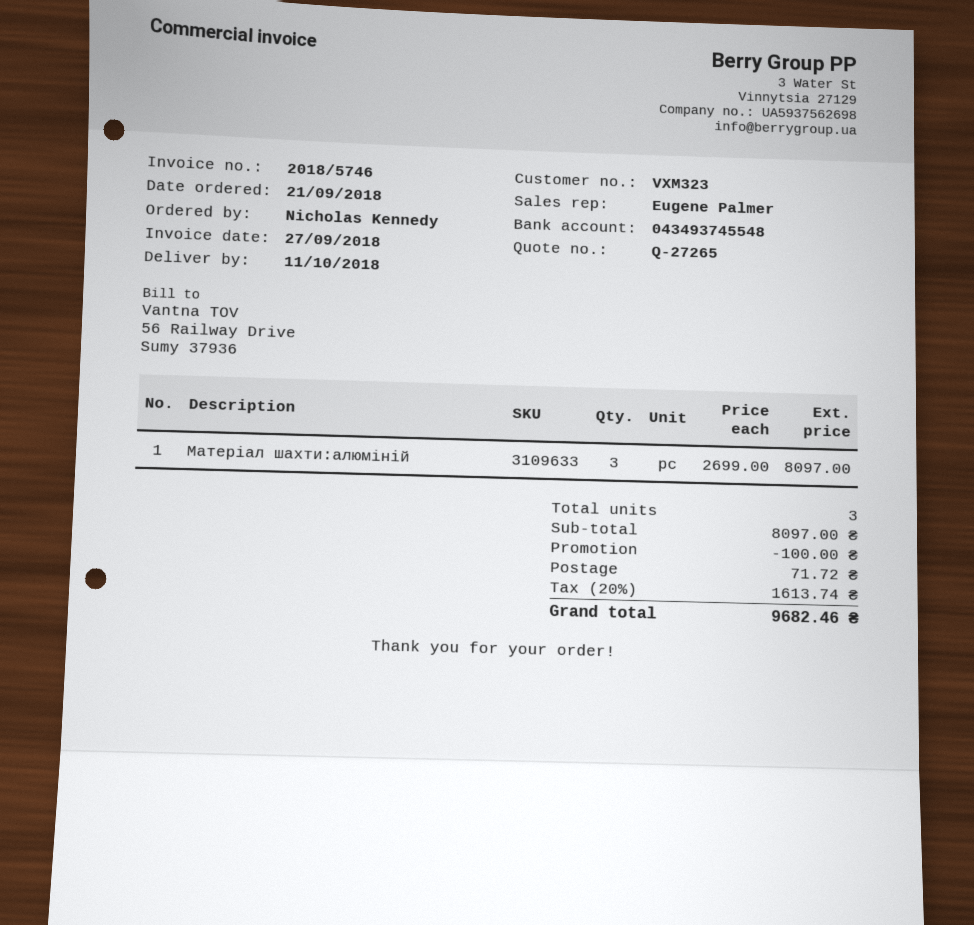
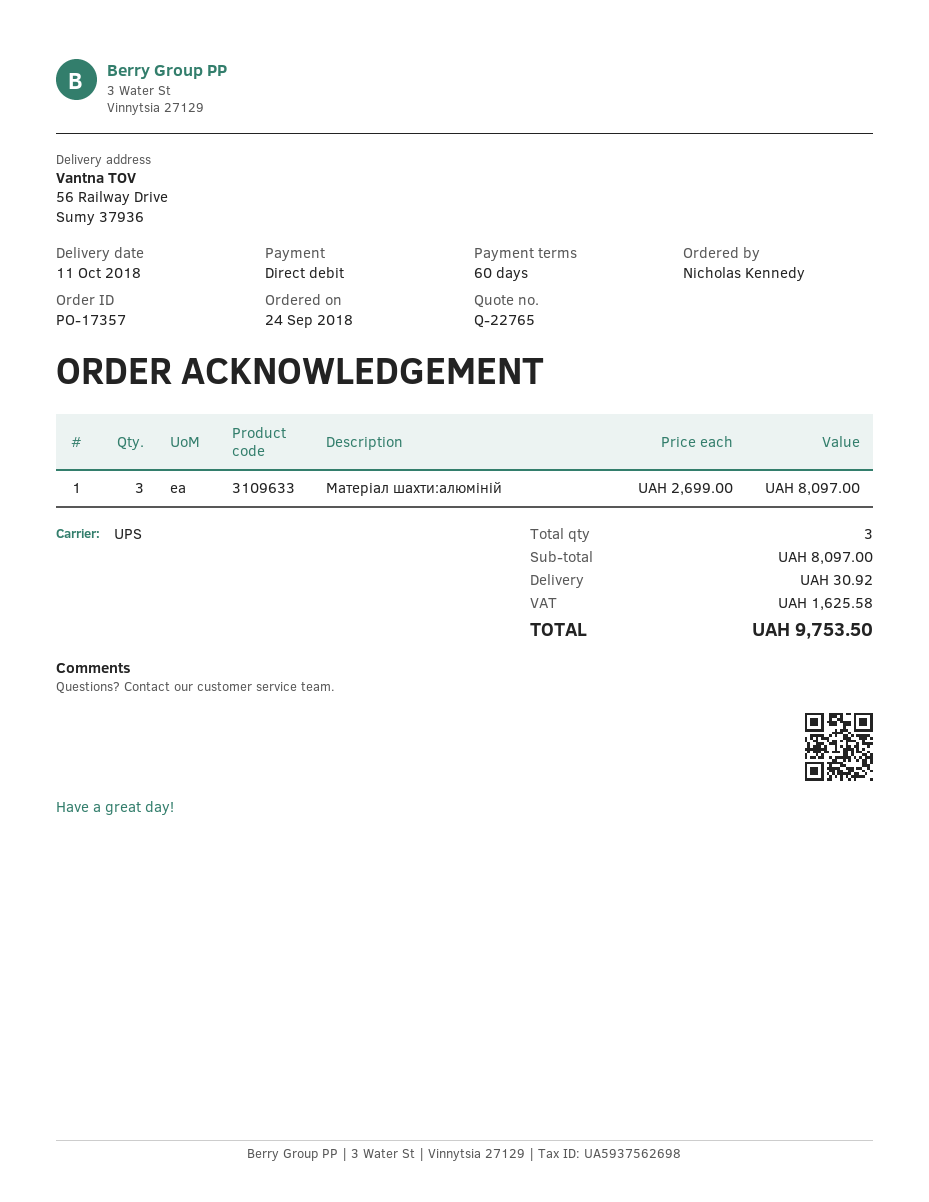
quote number: Q-27265 -> Q-22765
order date: 2018-09-21 -> 2018-09-24
discount: 100.00 -> none
shipping: 71.72 -> 30.92
tax: 1613.74 -> 1625.58
total: 9682.46 -> 9753.50

